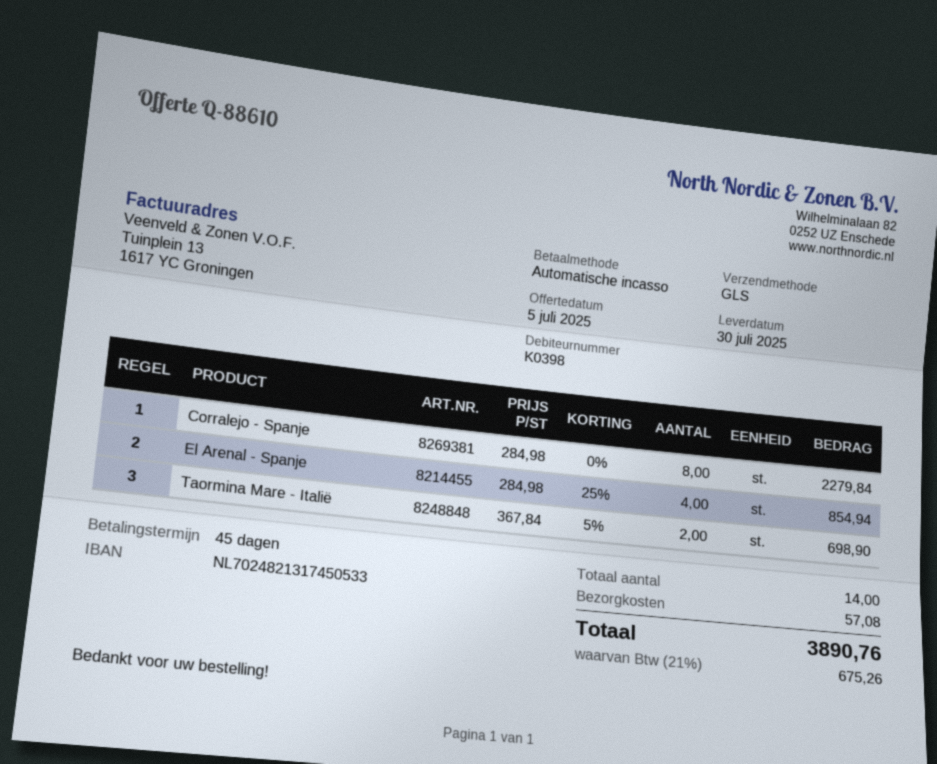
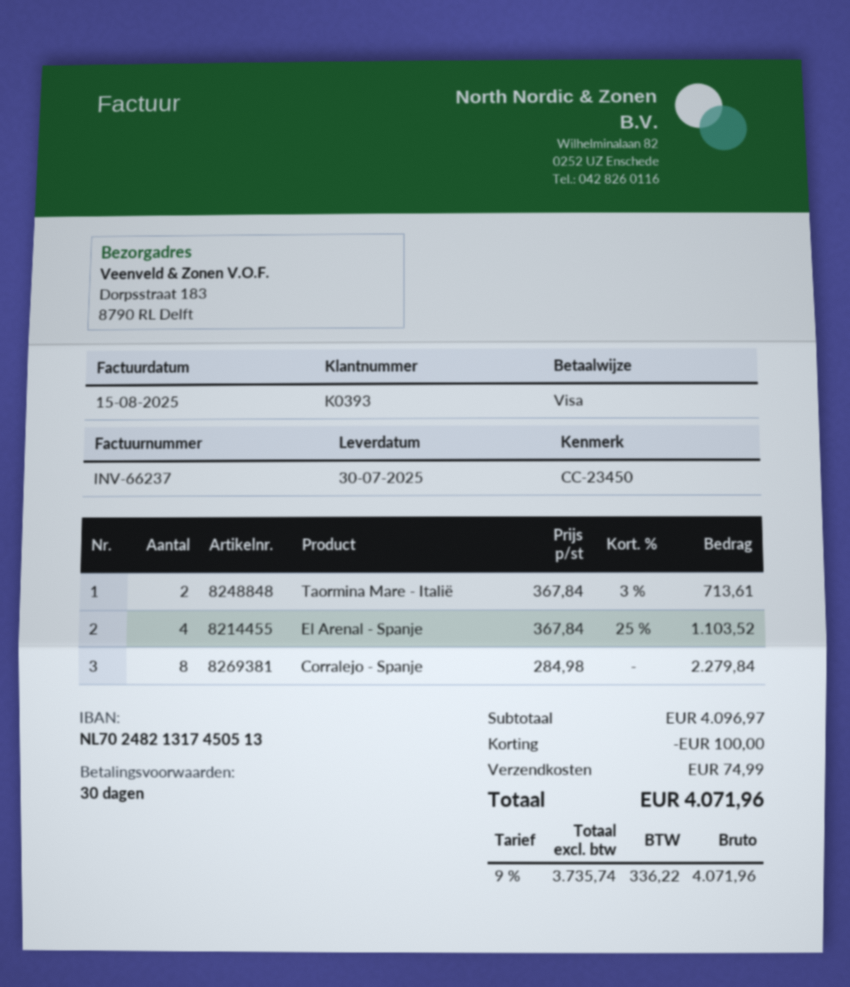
payment terms: 45 days -> 30 days
customer number: K0398 -> K0393
payment method: direct debit -> Visa
bank account: NL7024821317450533 -> NL7024821317450513
El Arenal - Spanje: 4 x 284.98 - 25% = 854.94 -> 4 x 367.84 - 25% = 1103.52
Taormina Mare - Italië: 2 x 367.84 - 5% = 698.90 -> 2 x 367.84 - 3% = 713.61
discount: none -> 100.00
shipping: 57.08 -> 74.99
tax: 21% = 675.26 -> 9% = 336.22
total: 3890.76 -> 4071.96

